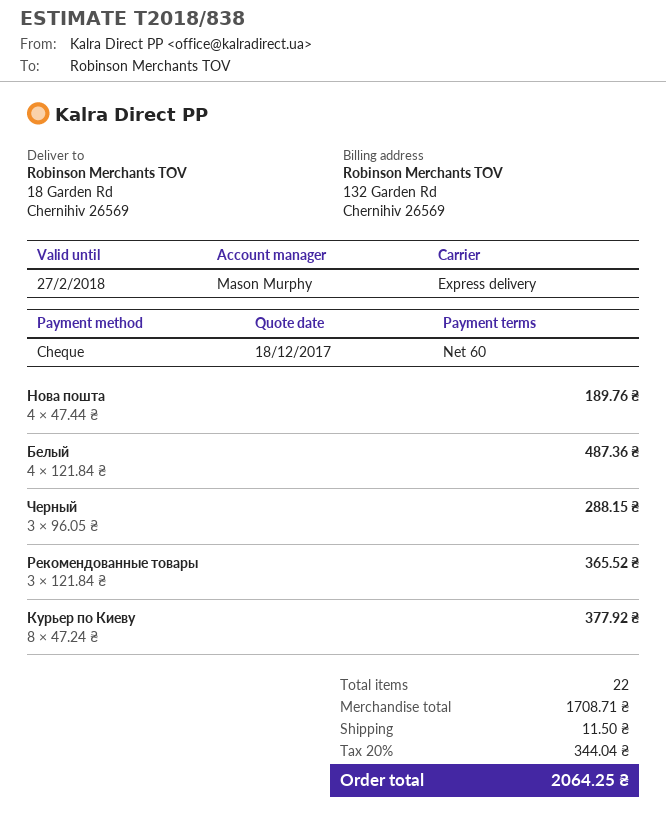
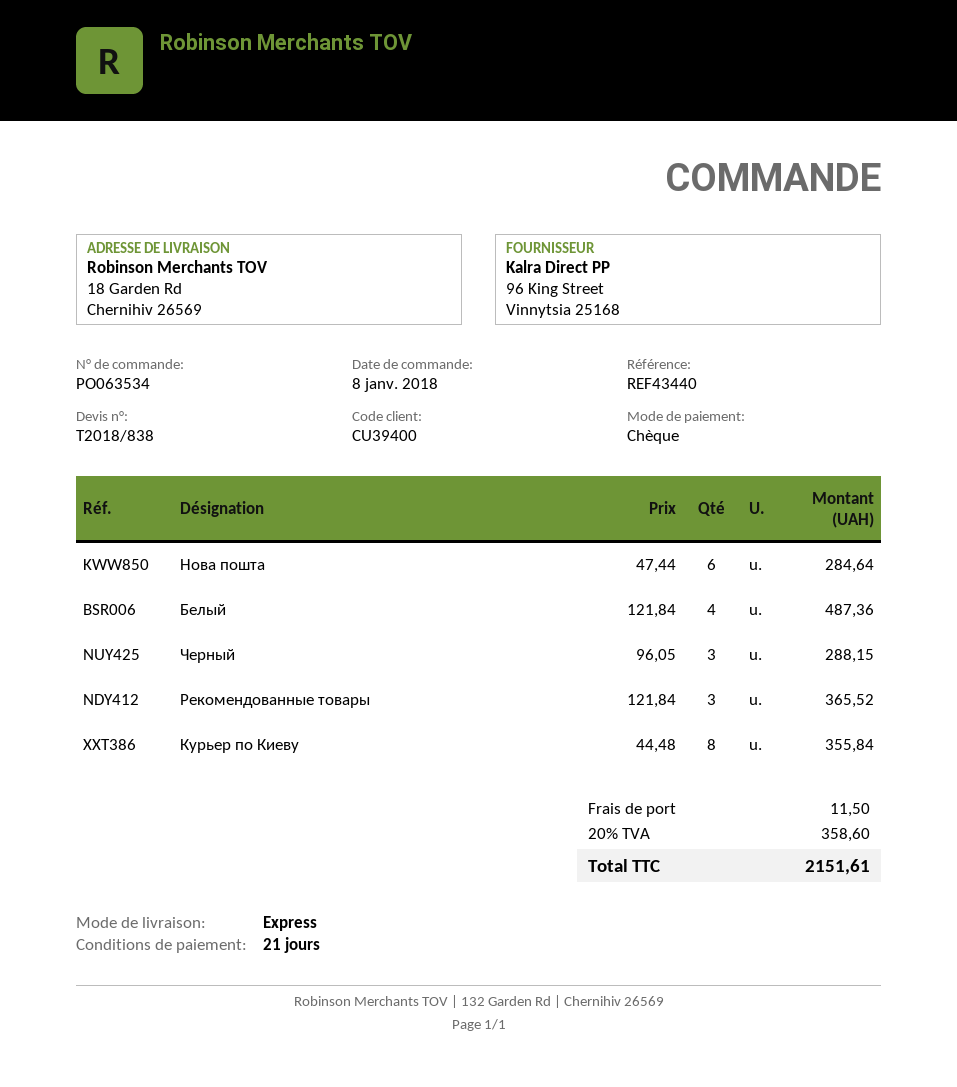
payment terms: 60 days -> 21 days
Нова пошта: 4 x 47.44 = 189.76 -> 6 x 47.44 = 284.64
Курьер по Киеву: 8 x 47.24 = 377.92 -> 8 x 44.48 = 355.84
tax: 20% = 344.04 -> 20% = 358.60
total: 2064.25 -> 2151.61

